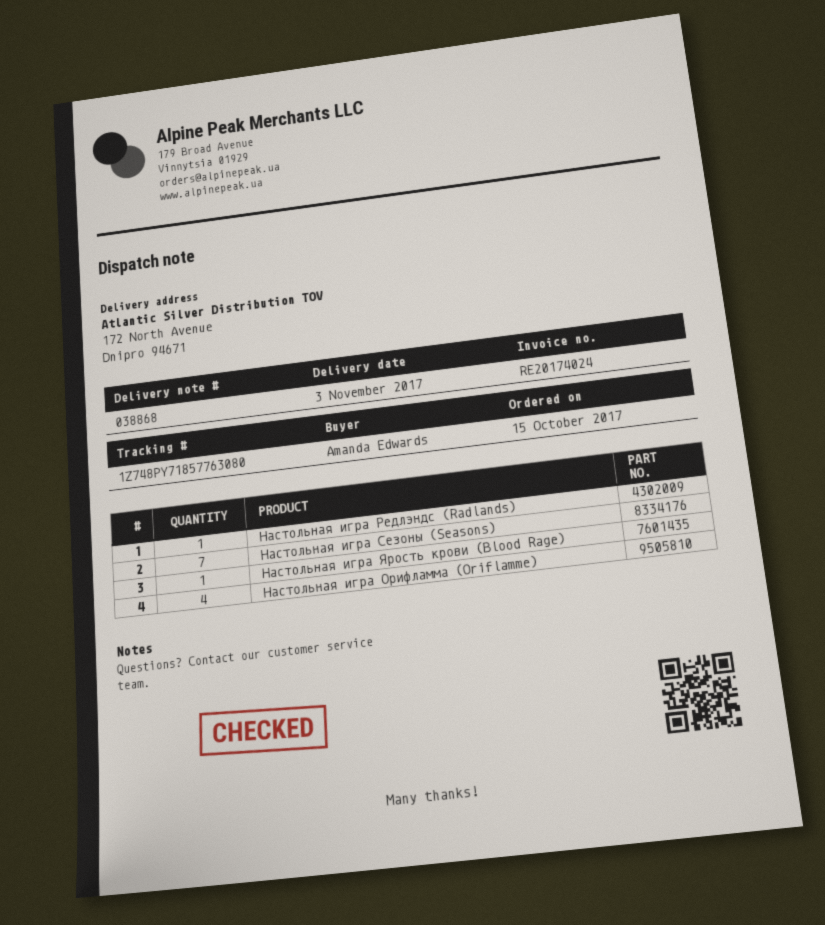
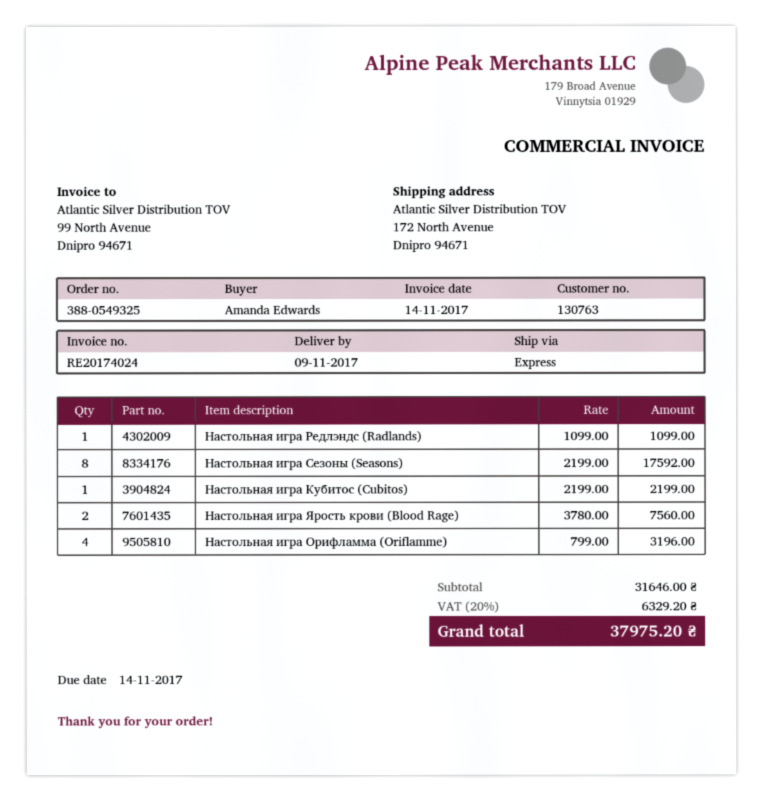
delivery date: 2017-11-03 -> 2017-11-09
Настольная игра Сезоны (Seasons): 7 -> 8
Настольная игра Ярость крови (Blood Rage): 1 -> 2
Настольная игра Кубитос (Cubitos): none -> 1

